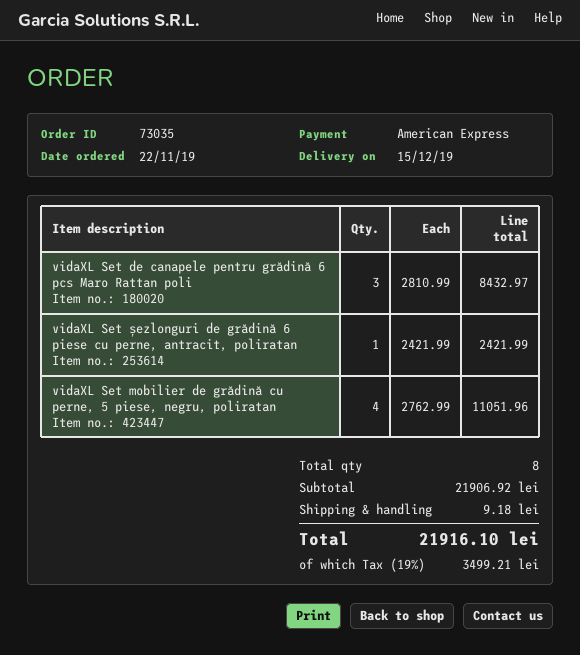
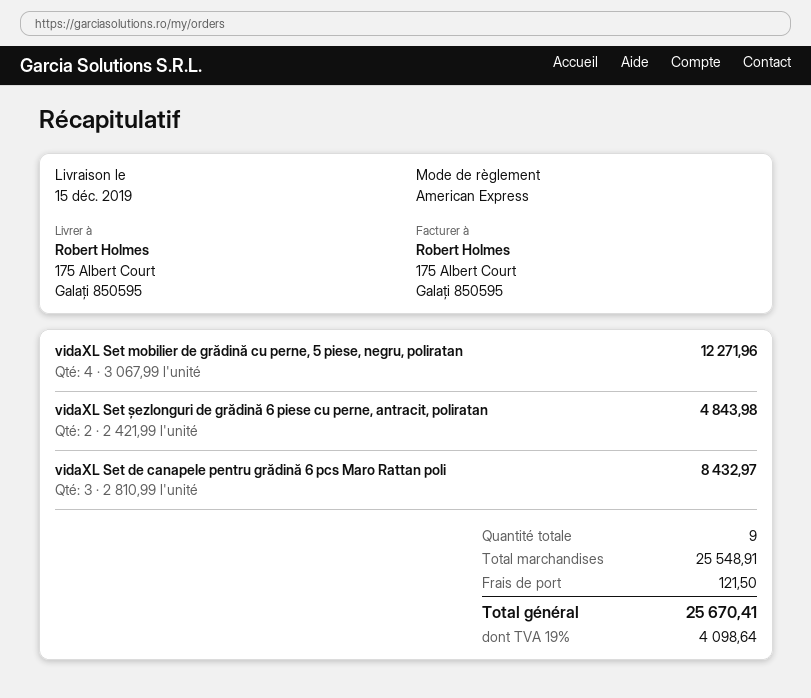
vidaXL Set șezlonguri de grădină 6 piese cu perne, antracit, poliratan: 1 x 2421.99 = 2421.99 -> 2 x 2421.99 = 4843.98
vidaXL Set mobilier de grădină cu perne, 5 piese, negru, poliratan: 4 x 2762.99 = 11051.96 -> 4 x 3067.99 = 12271.96
total quantity: 8 -> 9
subtotal: 21906.92 -> 25548.91
shipping: 9.18 -> 121.50
tax: 19% = 3499.21 -> 19% = 4098.64
total: 21916.10 -> 25670.41

